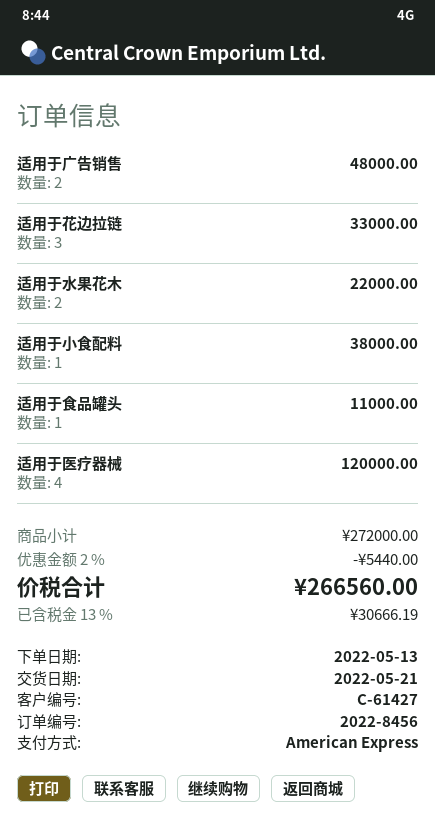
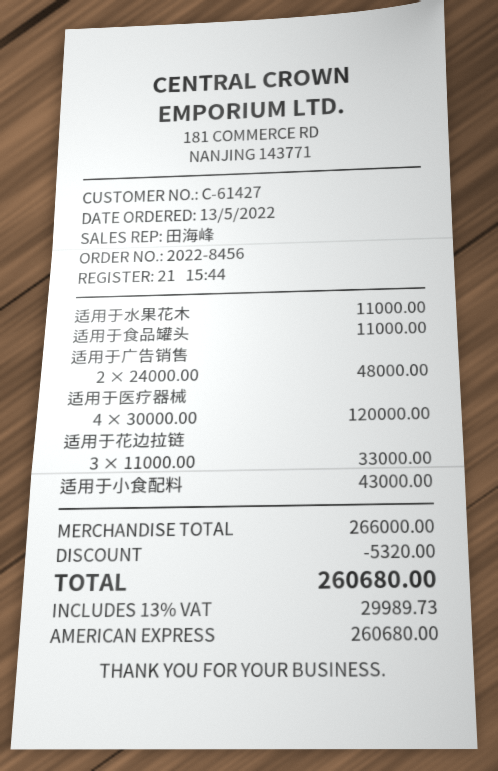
适用于水果花木: 2 for 22000.00 -> 1 for 11000.00
适用于小食配料: 1 for 38000.00 -> 1 for 43000.00
subtotal: 272000.00 -> 266000.00
discount: 5440.00 -> 5320.00
tax: 13% = 30666.19 -> 13% = 29989.73
total: 266560.00 -> 260680.00

